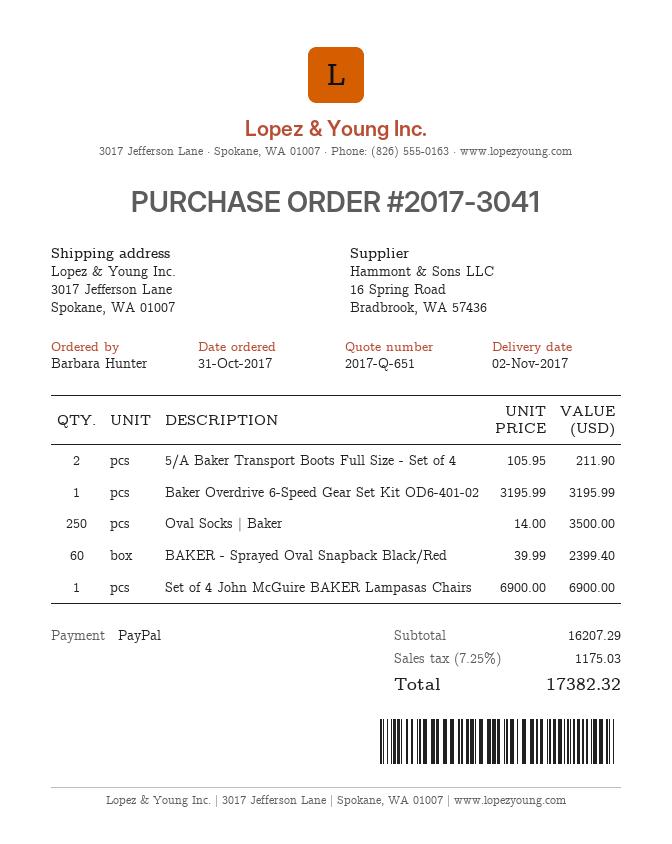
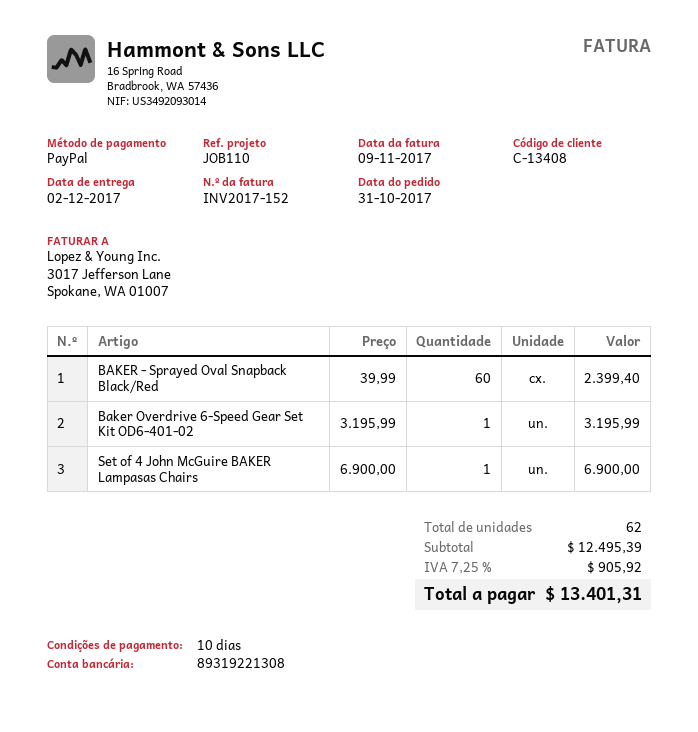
delivery date: 2017-11-02 -> 2017-12-02
5/A Baker Transport Boots Full Size - Set of 4: 2 x 105.95 = 211.90 -> none
Oval Socks | Baker: 250 x 14.00 = 3500.00 -> none
subtotal: 16207.29 -> 12495.39
tax: 7.25% = 1175.03 -> 7.25% = 905.92
total: 17382.32 -> 13401.31

